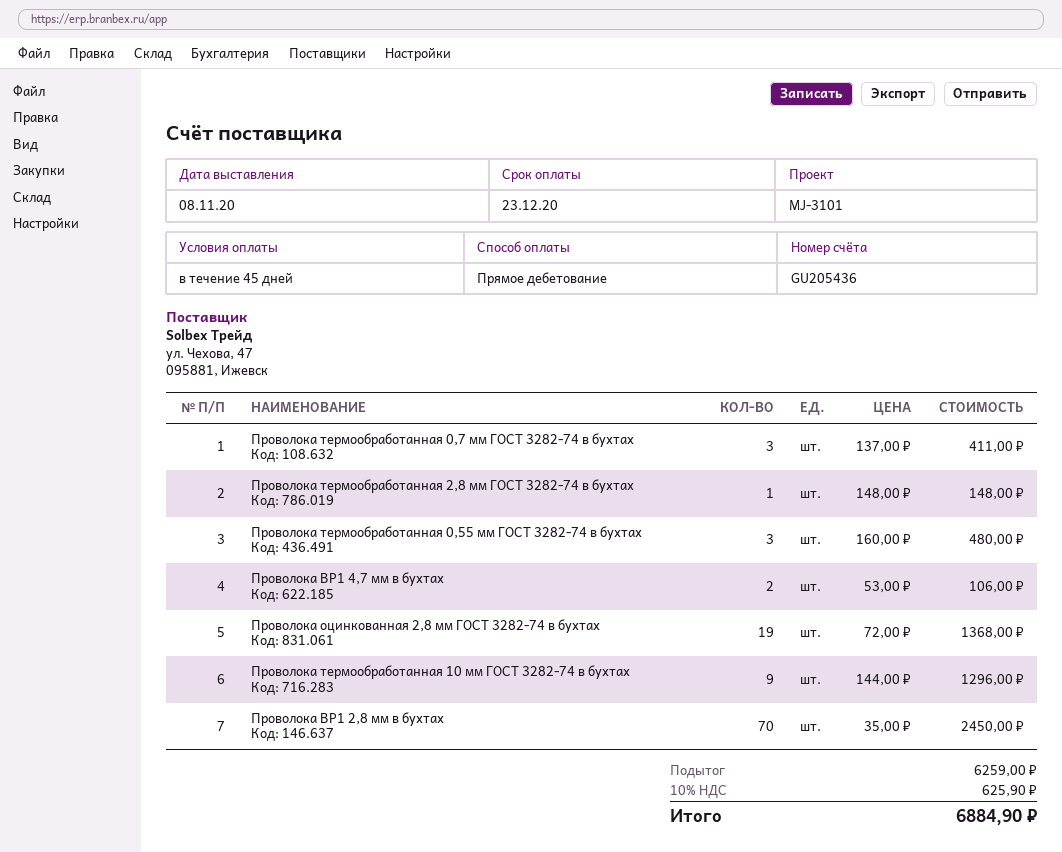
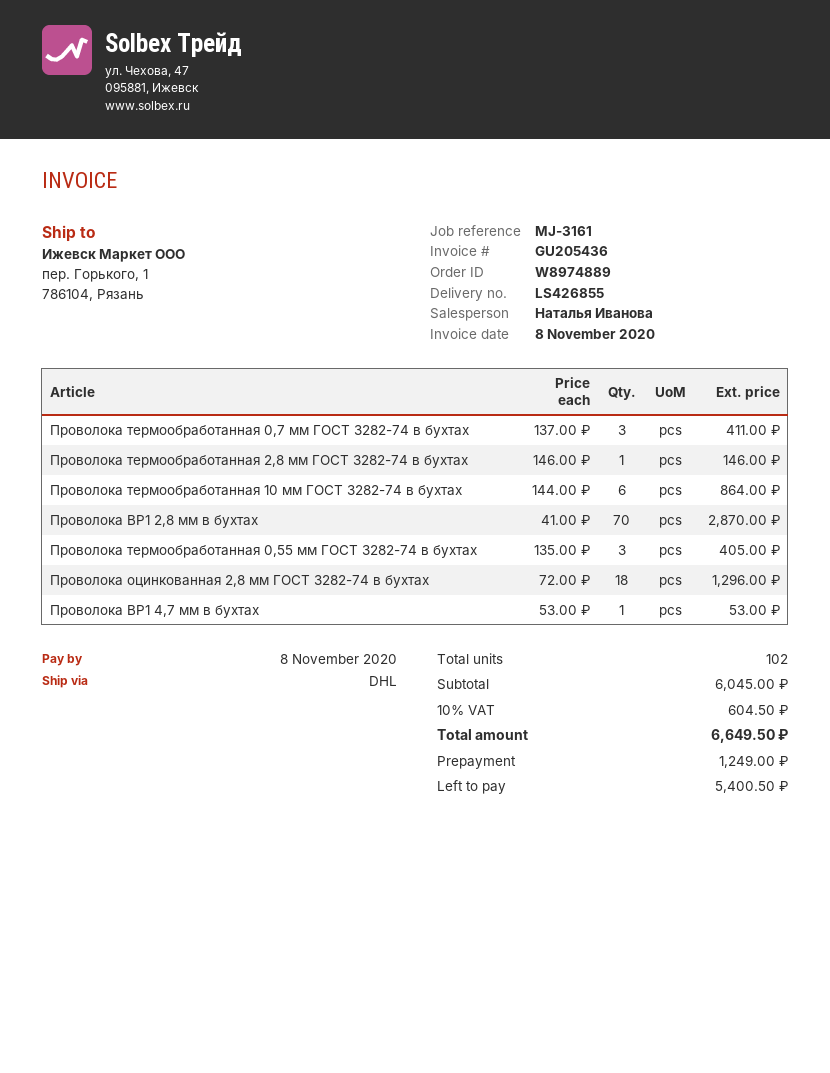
due date: 2020-12-23 -> 2020-11-08
reference: MJ-3101 -> MJ-3161
Проволока термообработанная 2,8 мм ГОСТ 3282-74 в бухтах: 1 x 148.00 = 148.00 -> 1 x 146.00 = 146.00
Проволока термообработанная 0,55 мм ГОСТ 3282-74 в бухтах: 3 x 160.00 = 480.00 -> 3 x 135.00 = 405.00
Проволока ВР1 4,7 мм в бухтах: 2 x 53.00 = 106.00 -> 1 x 53.00 = 53.00
Проволока оцинкованная 2,8 мм ГОСТ 3282-74 в бухтах: 19 x 72.00 = 1368.00 -> 18 x 72.00 = 1296.00
Проволока термообработанная 10 мм ГОСТ 3282-74 в бухтах: 9 x 144.00 = 1296.00 -> 6 x 144.00 = 864.00
Проволока ВР1 2,8 мм в бухтах: 70 x 35.00 = 2450.00 -> 70 x 41.00 = 2870.00
subtotal: 6259.00 -> 6045.00
tax: 10% = 625.90 -> 10% = 604.50
total: 6884.90 -> 6649.50

